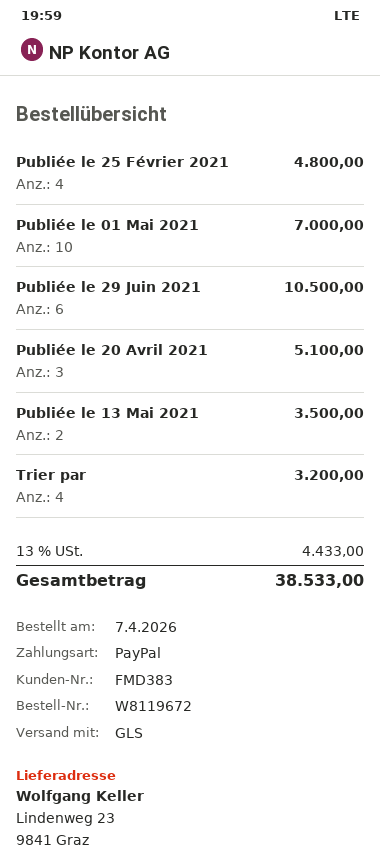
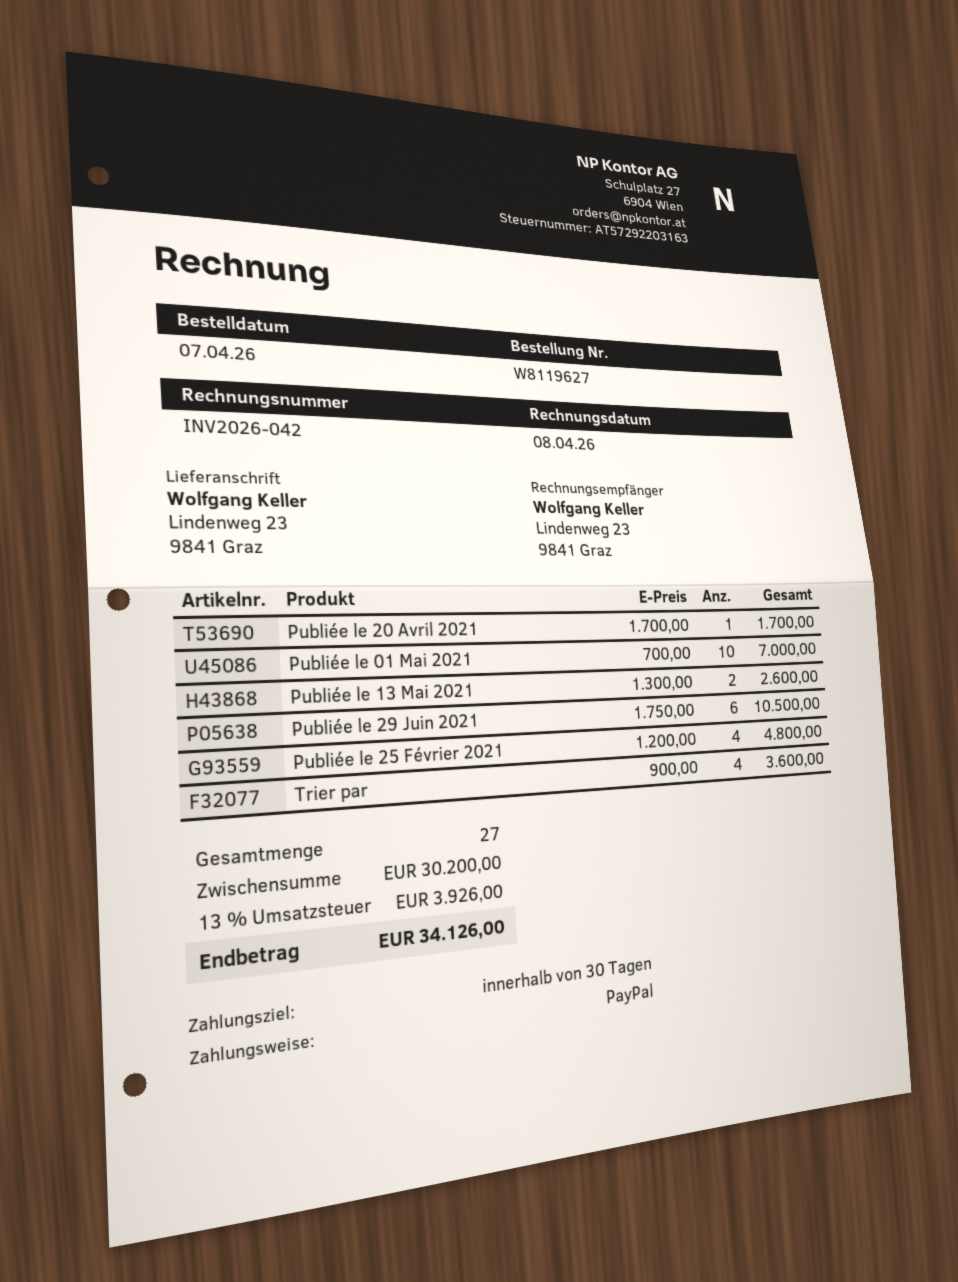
order number: W8119672 -> W8119627
Publiée le 20 Avril 2021: 3 for 5100.00 -> 1 for 1700.00
Publiée le 13 Mai 2021: 2 for 3500.00 -> 2 for 2600.00
Trier par: 4 for 3200.00 -> 4 for 3600.00
tax: 13% = 4433.00 -> 13% = 3926.00
total: 38533.00 -> 34126.00

